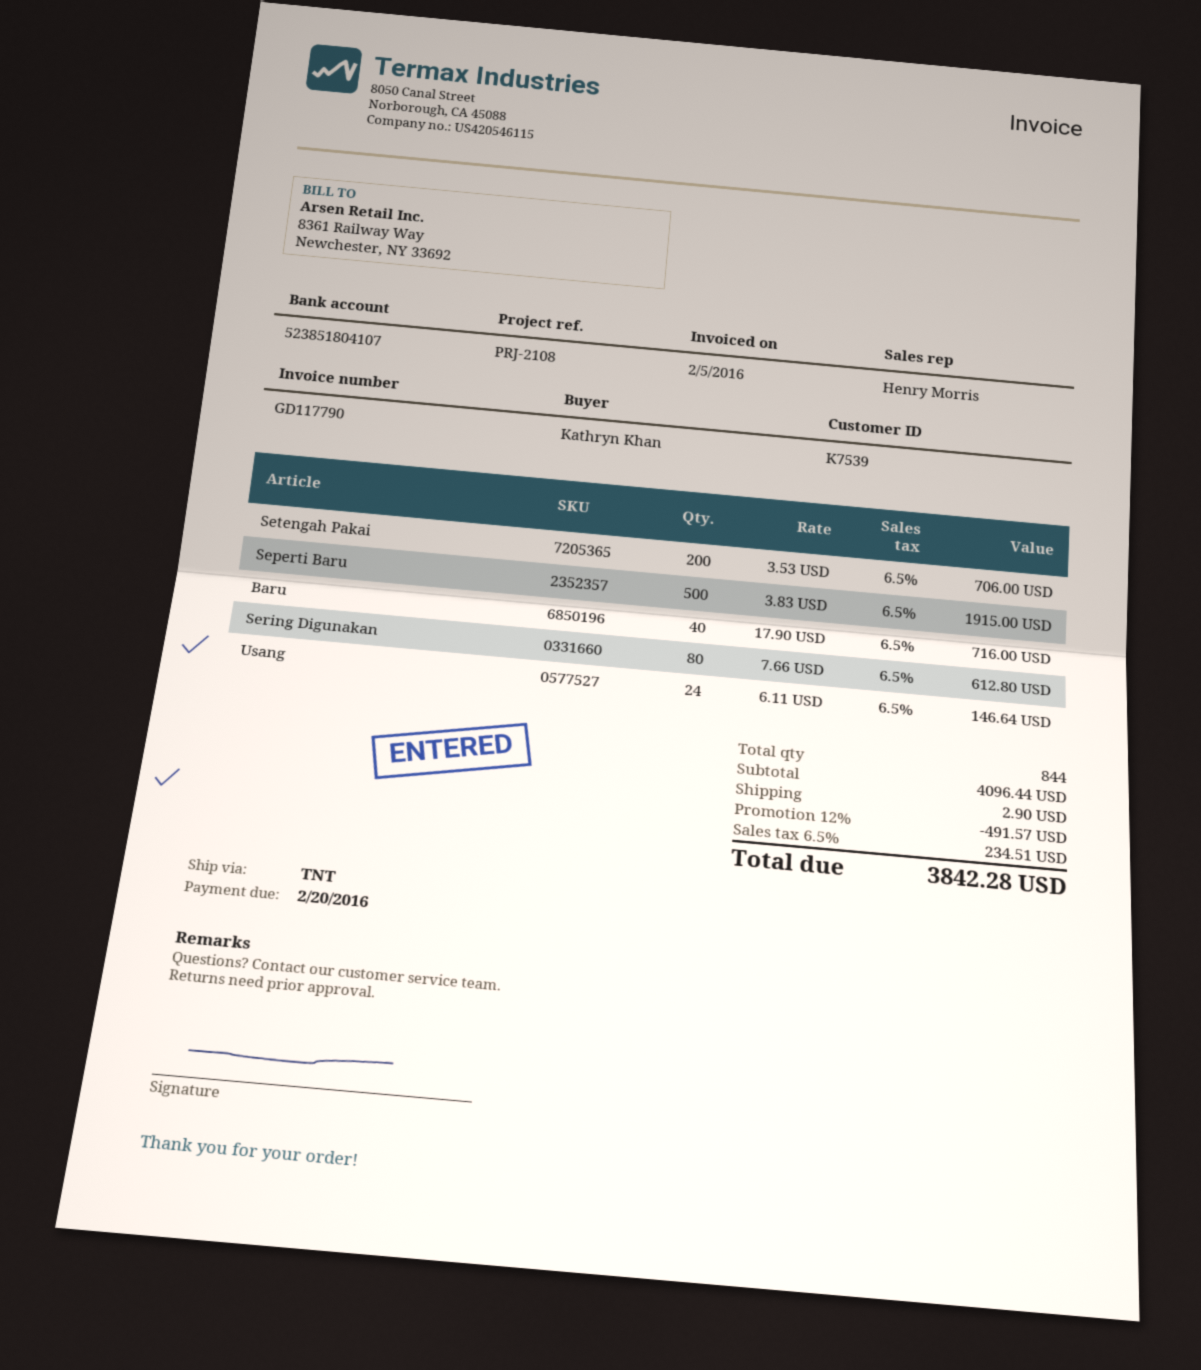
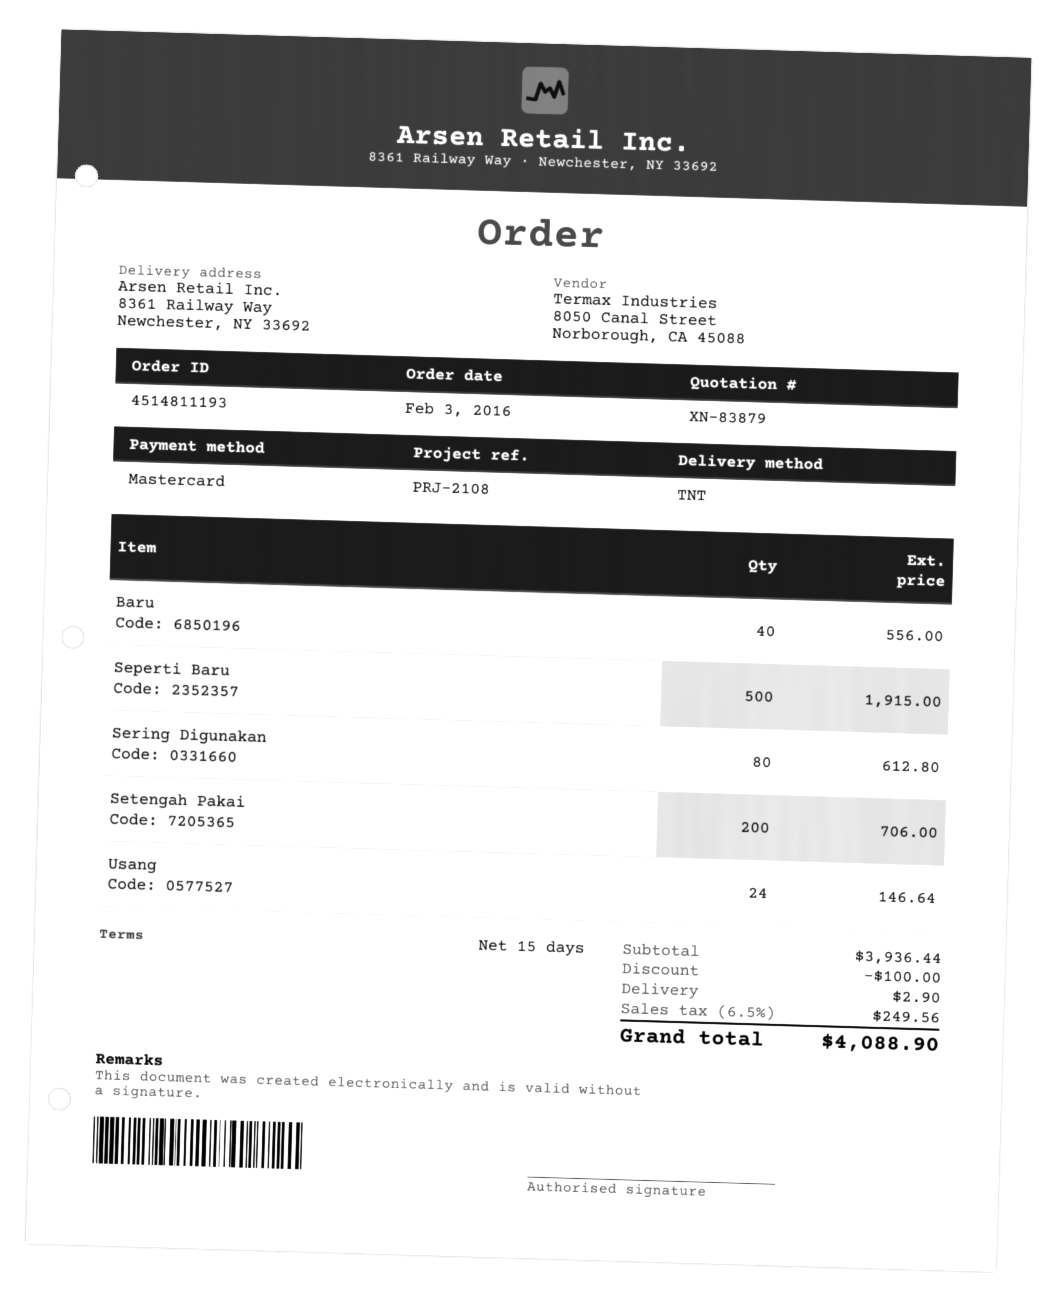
Baru: 40 for 716.00 -> 40 for 556.00
subtotal: 4096.44 -> 3936.44
discount: 491.57 -> 100.00
tax: 6.5% = 234.51 -> 6.5% = 249.56
total: 3842.28 -> 4088.90

